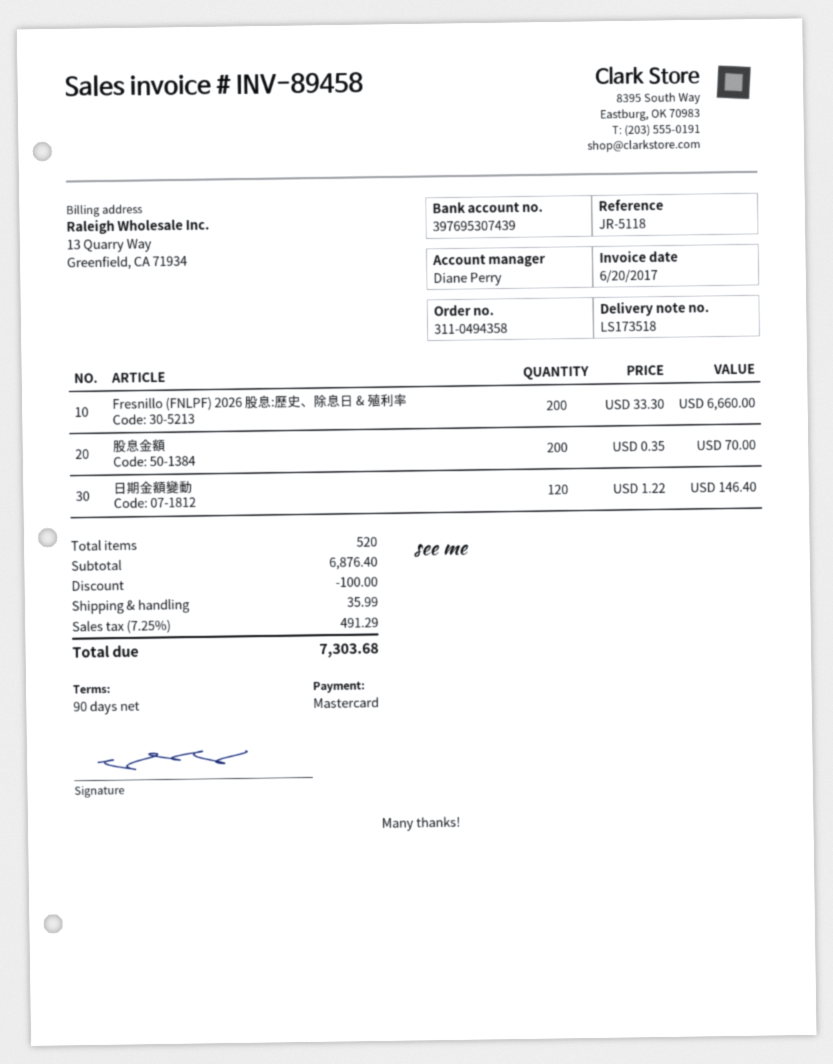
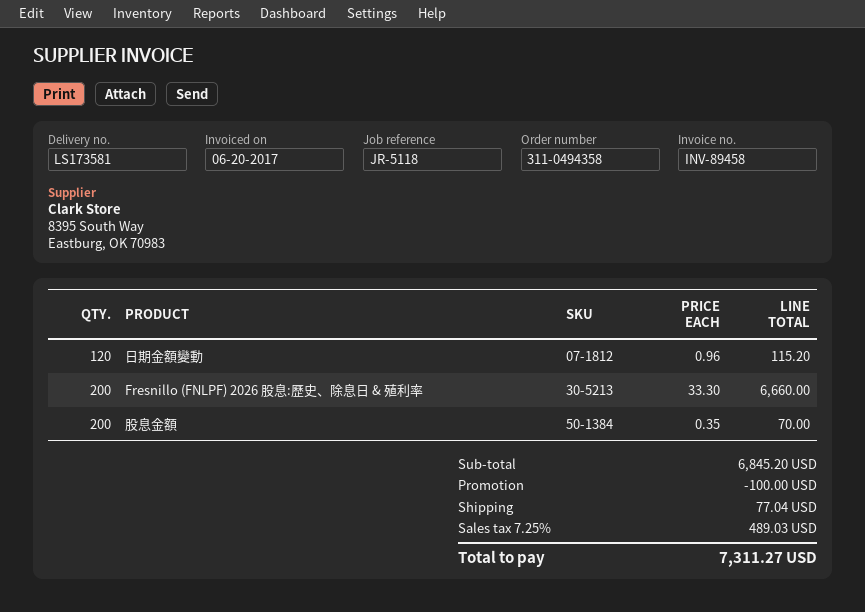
delivery note number: LS173518 -> LS173581
日期金額變動: 120 x 1.22 = 146.40 -> 120 x 0.96 = 115.20
subtotal: 6876.40 -> 6845.20
shipping: 35.99 -> 77.04
tax: 7.25% = 491.29 -> 7.25% = 489.03
total: 7303.68 -> 7311.27

